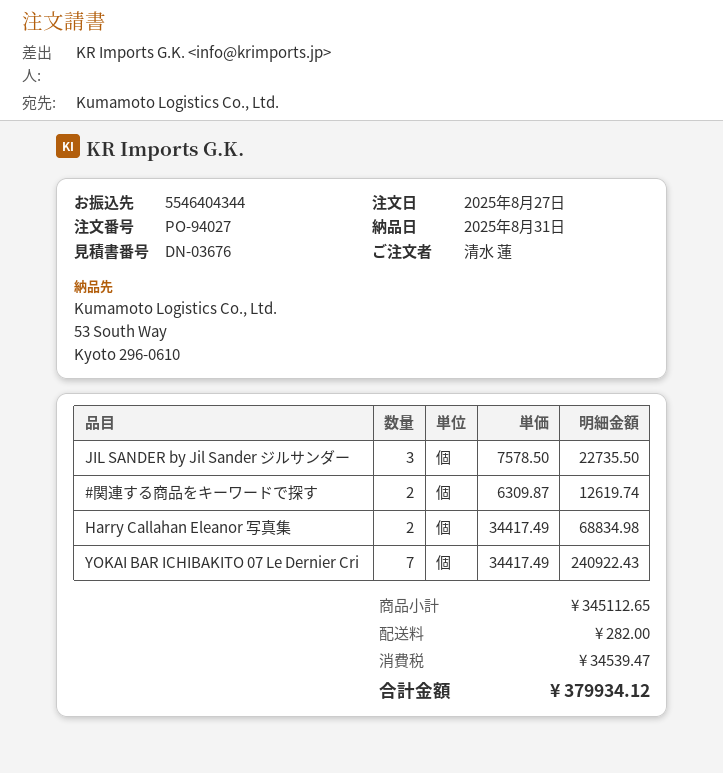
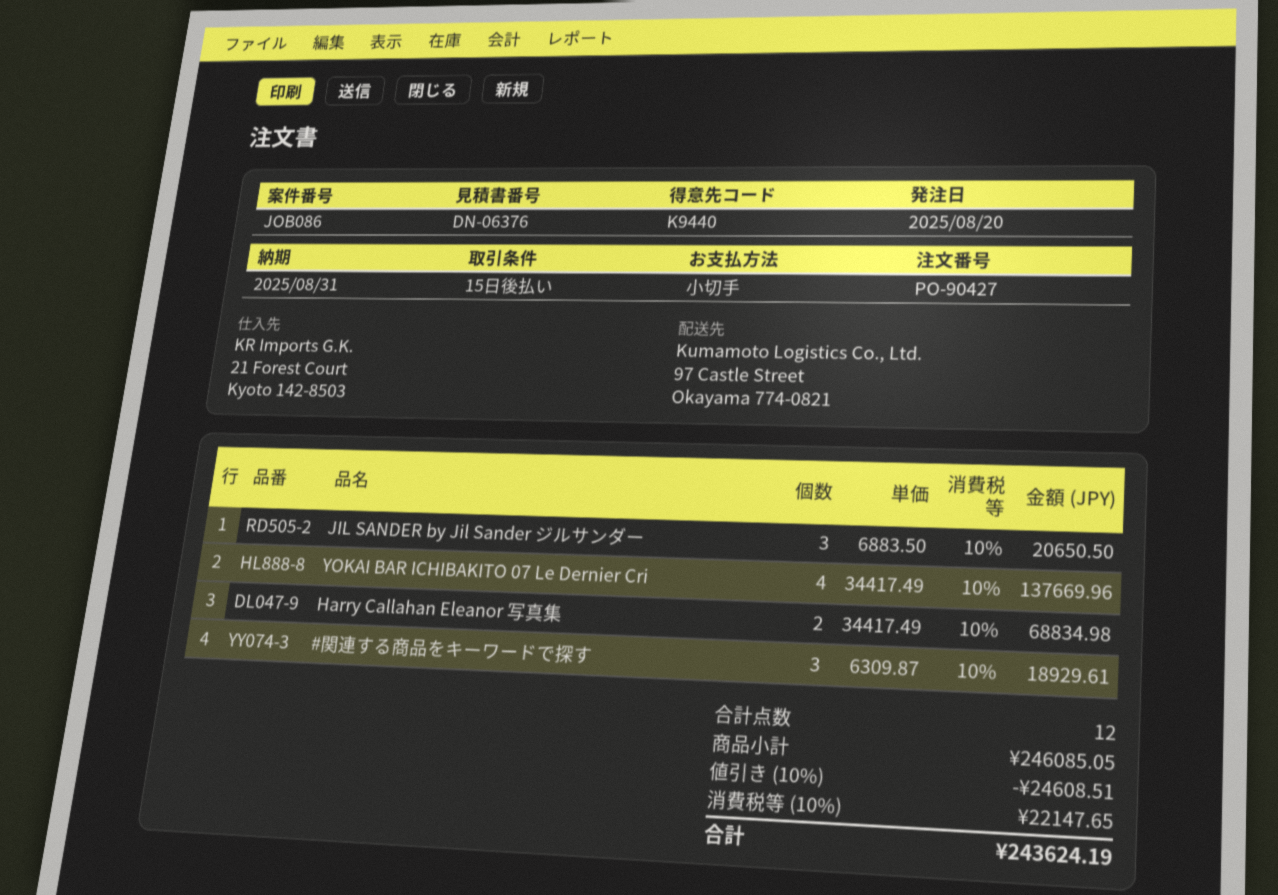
quote number: DN-03676 -> DN-06376
order number: PO-94027 -> PO-90427
order date: 2025-08-27 -> 2025-08-20
ship to: 53 South Way, Kyoto 296-0610 -> 97 Castle Street, Okayama 774-0821
JIL SANDER by Jil Sander ジルサンダー: 3 x 7578.50 = 22735.50 -> 3 x 6883.50 = 20650.50
#関連する商品をキーワードで探す: 2 x 6309.87 = 12619.74 -> 3 x 6309.87 = 18929.61
YOKAI BAR ICHIBAKITO 07 Le Dernier Cri: 7 x 34417.49 = 240922.43 -> 4 x 34417.49 = 137669.96
subtotal: 345112.65 -> 246085.05
discount: none -> 10% = 24608.51
shipping: 282.00 -> none
tax: 34539.47 -> 22147.65
total: 379934.12 -> 243624.19

